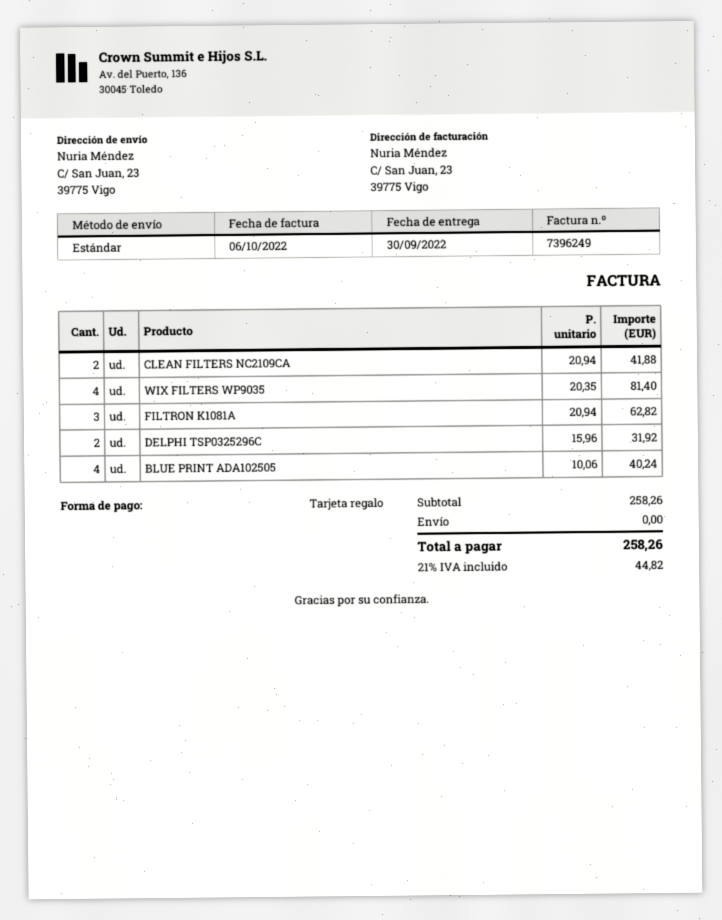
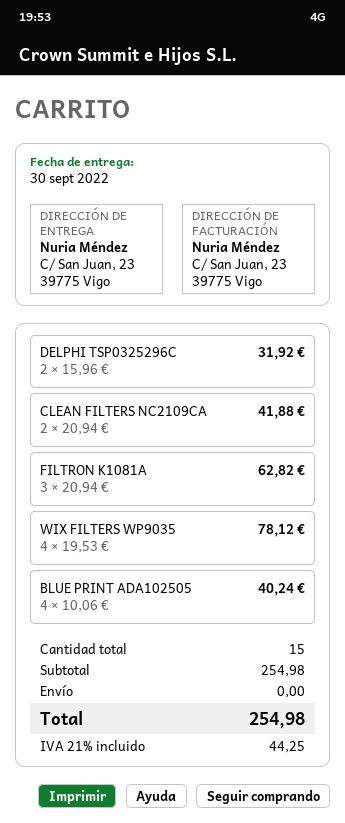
WIX FILTERS WP9035: 4 x 20.35 = 81.40 -> 4 x 19.53 = 78.12
subtotal: 258.26 -> 254.98
tax: 21% = 44.82 -> 21% = 44.25
total: 258.26 -> 254.98

